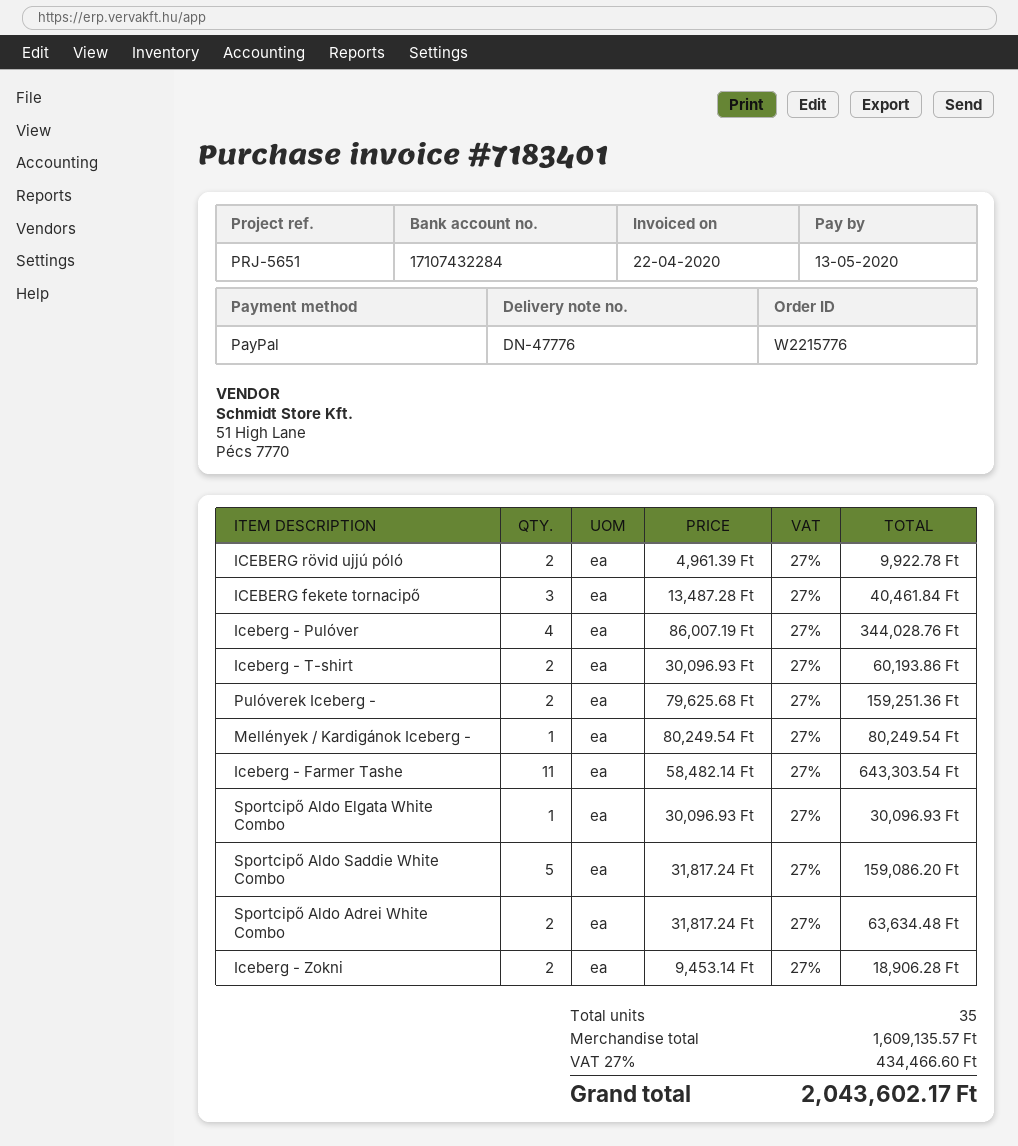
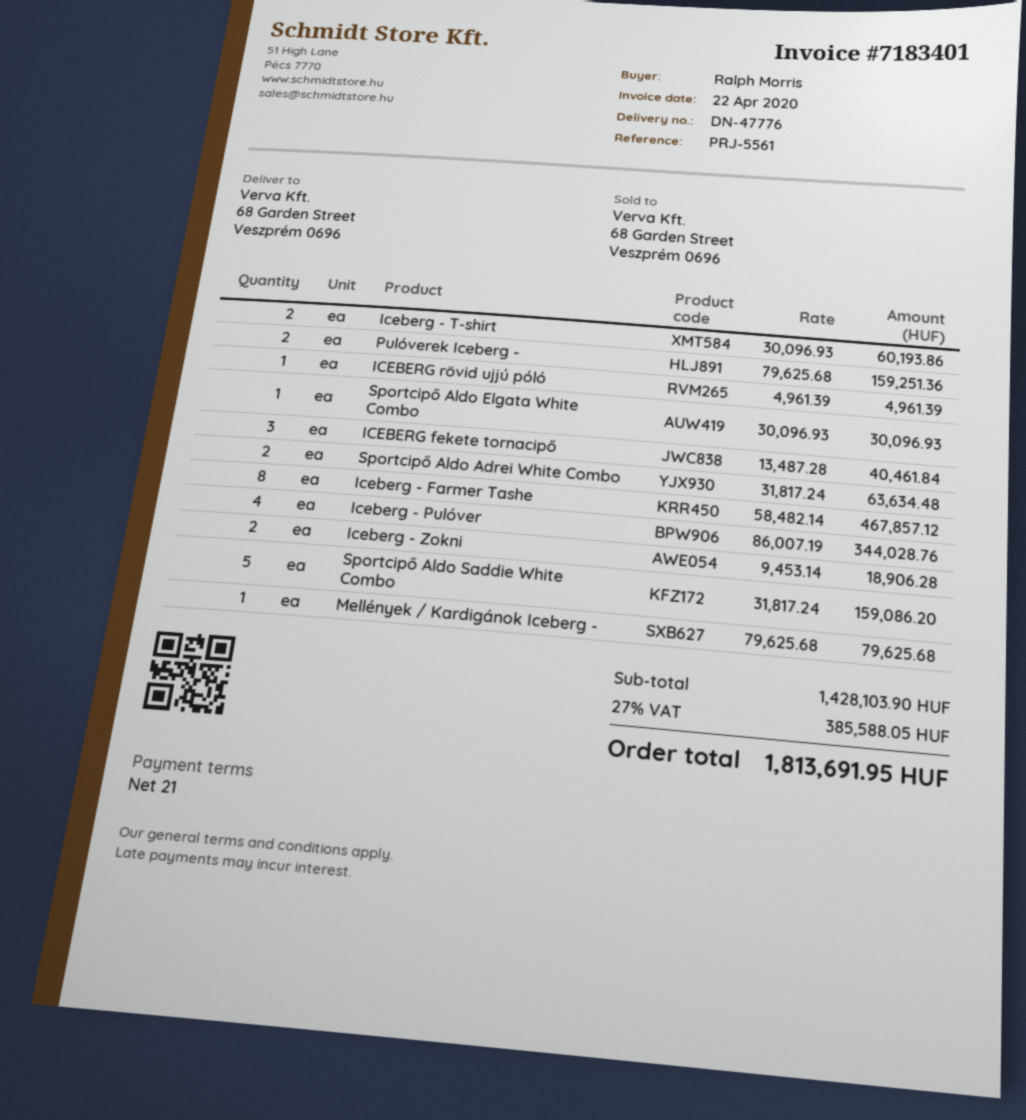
reference: PRJ-5651 -> PRJ-5561
ICEBERG rövid ujjú póló: 2 x 4961.39 = 9922.78 -> 1 x 4961.39 = 4961.39
Mellények / Kardigánok Iceberg -: 1 x 80249.54 = 80249.54 -> 1 x 79625.68 = 79625.68
Iceberg - Farmer Tashe: 11 x 58482.14 = 643303.54 -> 8 x 58482.14 = 467857.12
subtotal: 1609135.57 -> 1428103.90
tax: 27% = 434466.60 -> 27% = 385588.05
total: 2043602.17 -> 1813691.95

